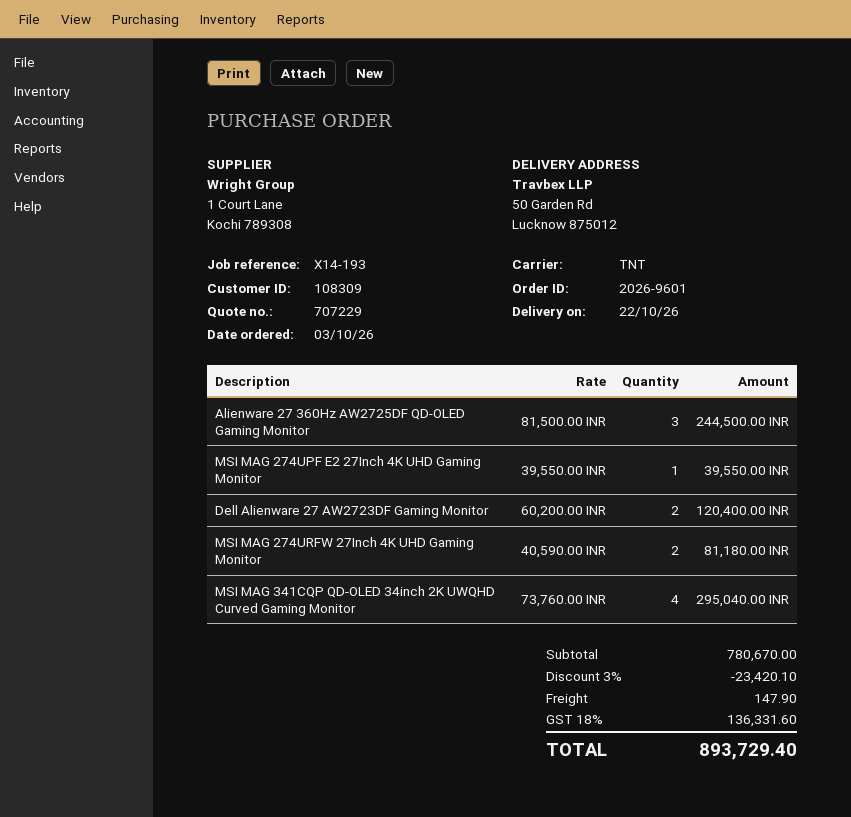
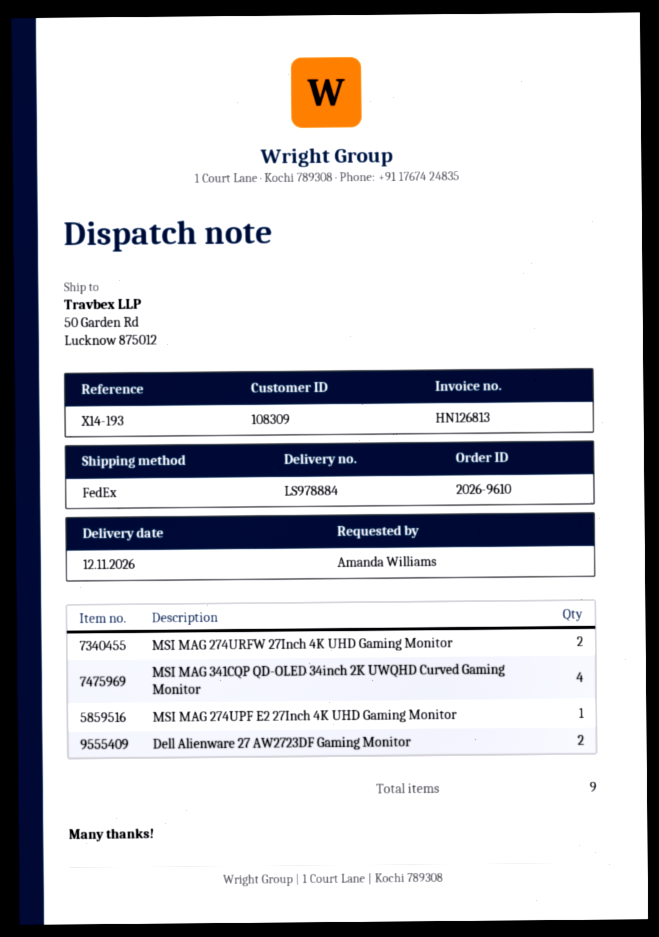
order number: 2026-9601 -> 2026-9610
delivery date: 2026-10-22 -> 2026-11-12
shipping method: TNT -> FedEx
Alienware 27 360Hz AW2725DF QD-OLED Gaming Monitor: 3 -> none

